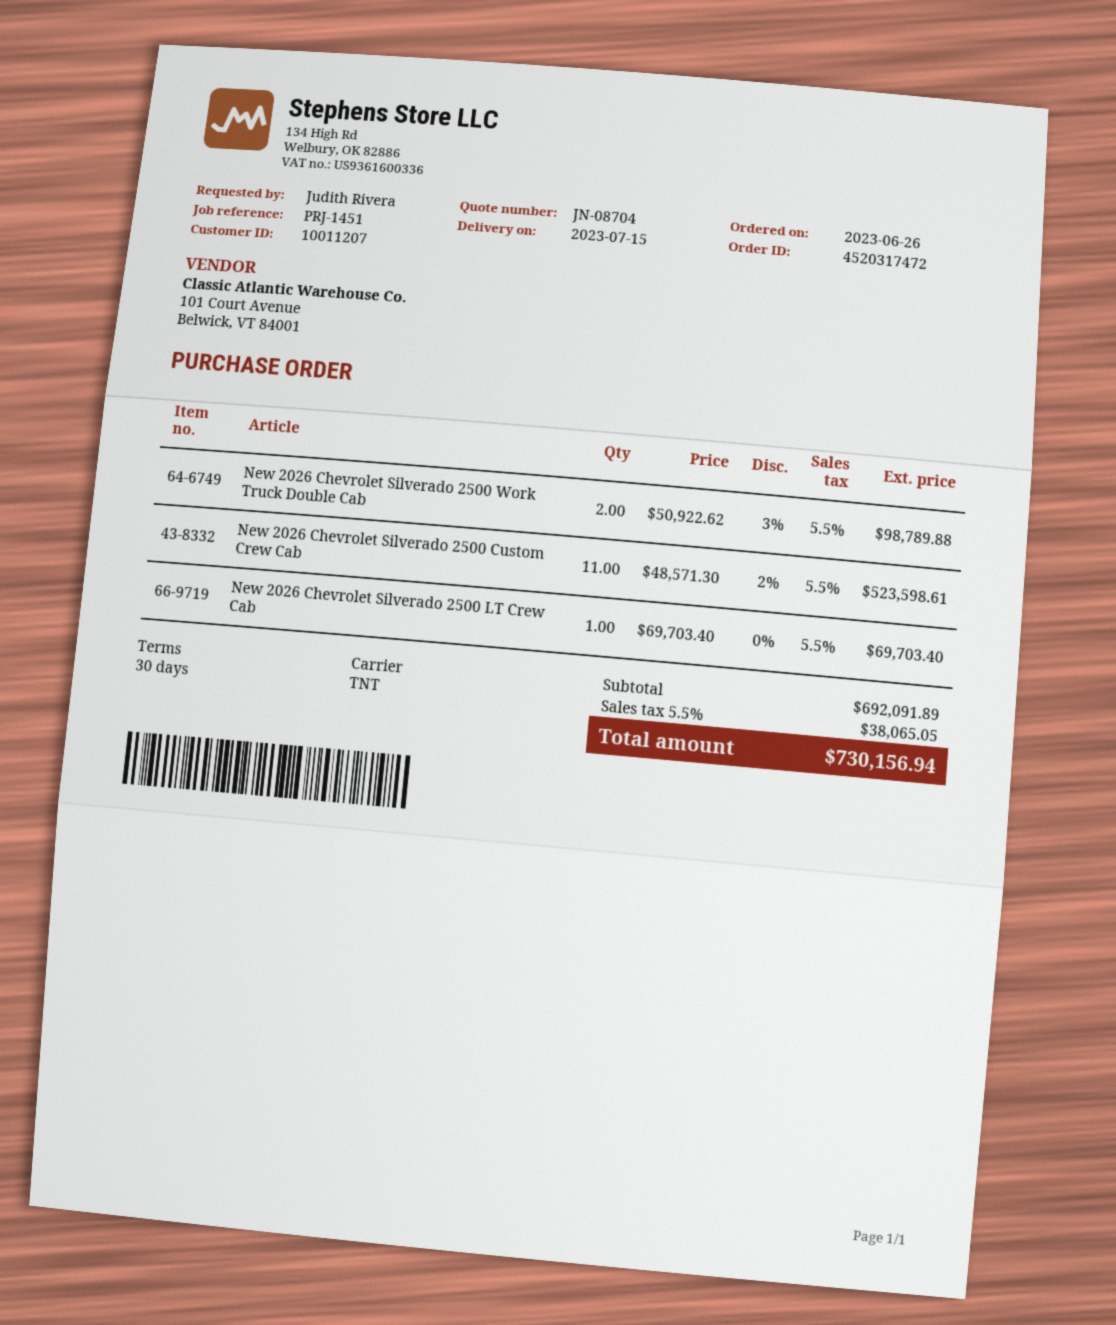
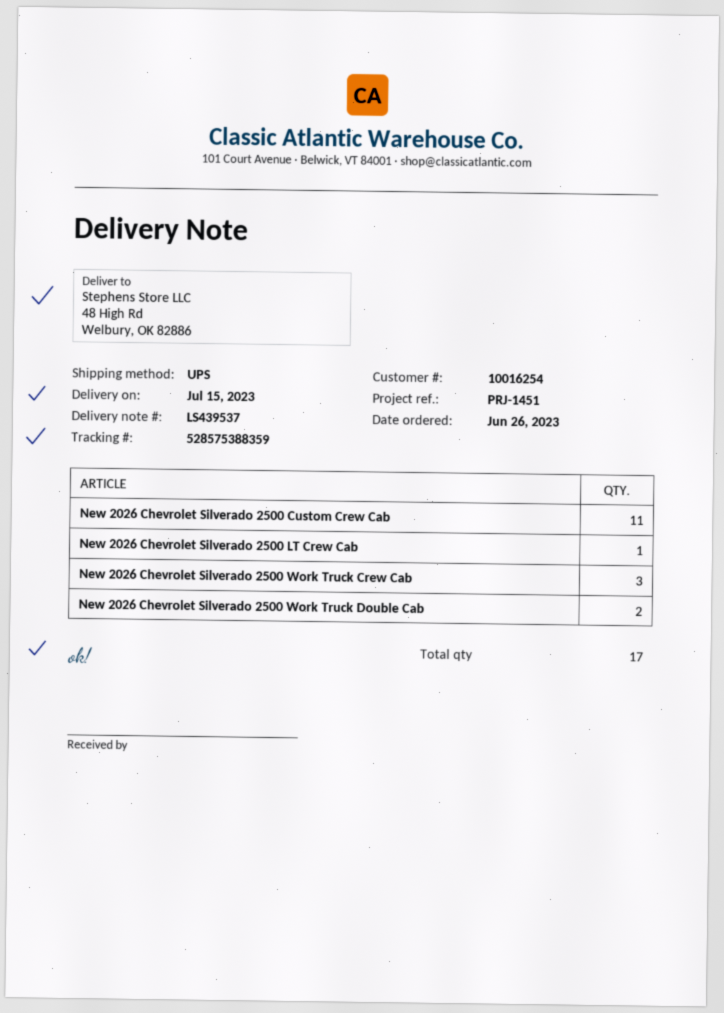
customer number: 10011207 -> 10016254
shipping method: TNT -> UPS
New 2026 Chevrolet Silverado 2500 Work Truck Crew Cab: none -> 3

